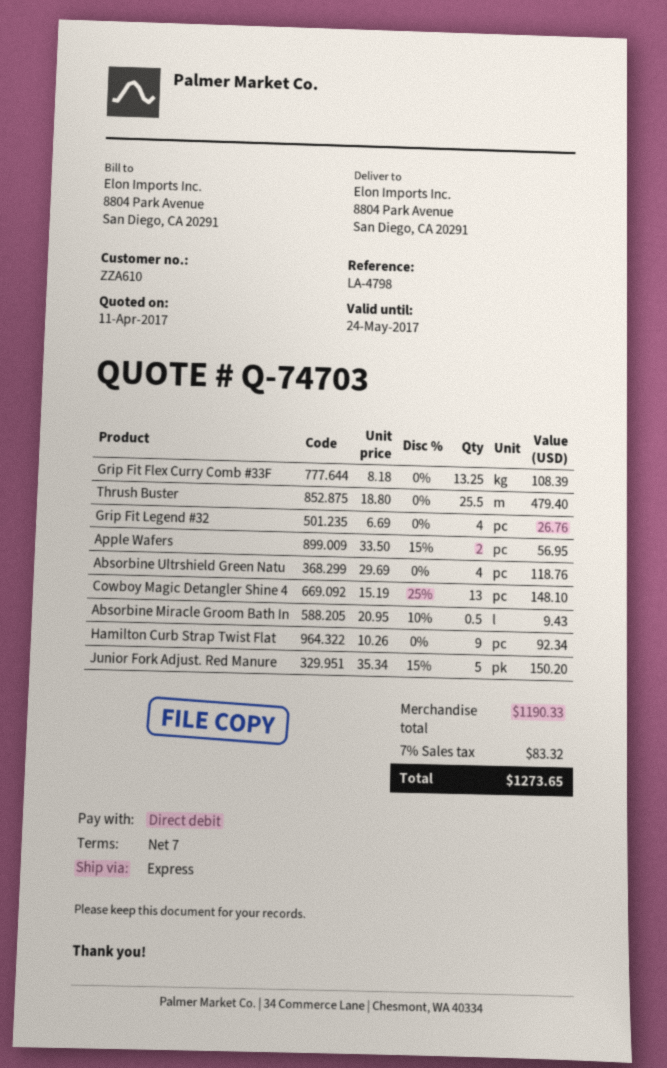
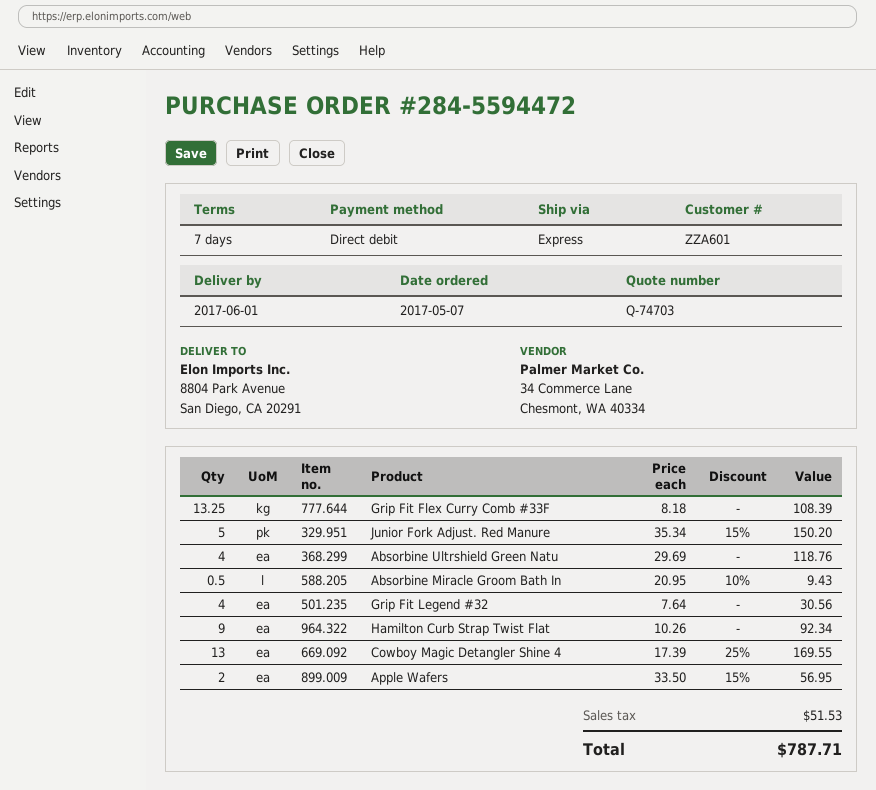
customer number: ZZA610 -> ZZA601
Thrush Buster: 25.5 x 18.80 = 479.40 -> none
Grip Fit Legend #32: 4 x 6.69 = 26.76 -> 4 x 7.64 = 30.56
Cowboy Magic Detangler Shine 4: 13 x 15.19 - 25% = 148.10 -> 13 x 17.39 - 25% = 169.55
tax: 83.32 -> 51.53
total: 1273.65 -> 787.71

